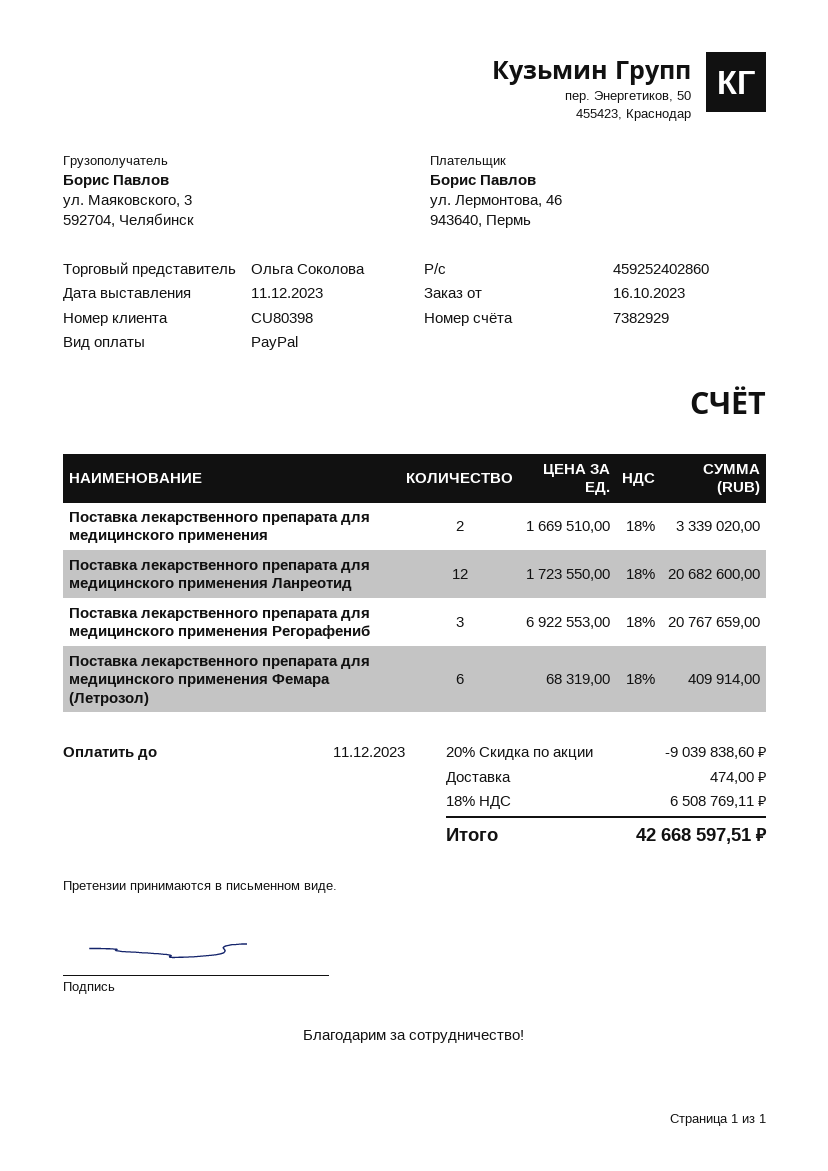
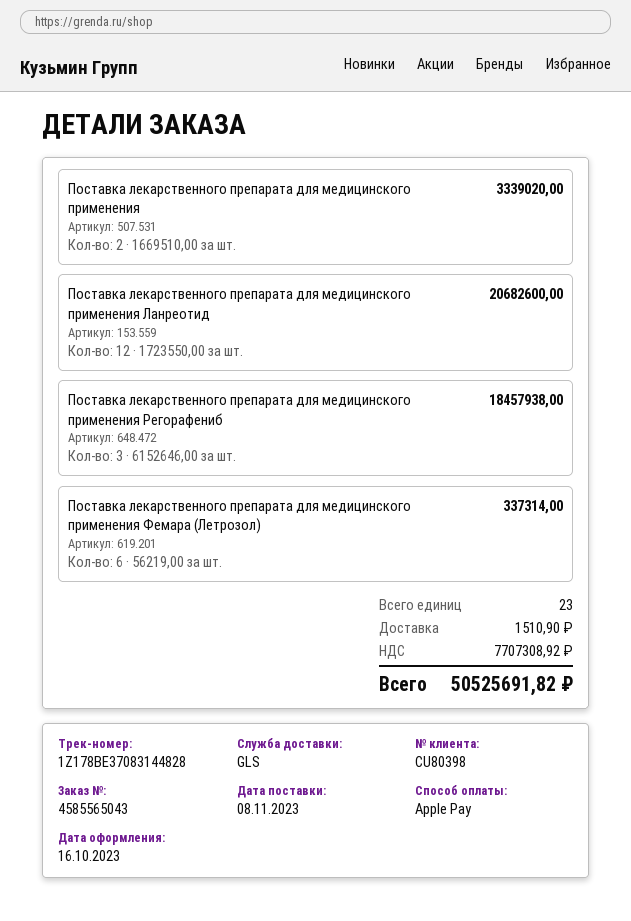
payment method: PayPal -> Apple Pay
Поставка лекарственного препарата для медицинского применения Регорафениб: 3 x 6922553.00 = 20767659.00 -> 3 x 6152646.00 = 18457938.00
Поставка лекарственного препарата для медицинского применения Фемара (Летрозол): 6 x 68319.00 = 409914.00 -> 6 x 56219.00 = 337314.00
discount: 20% = 9039838.60 -> none
shipping: 474.00 -> 1510.90
tax: 6508769.11 -> 7707308.92
total: 42668597.51 -> 50525691.82

